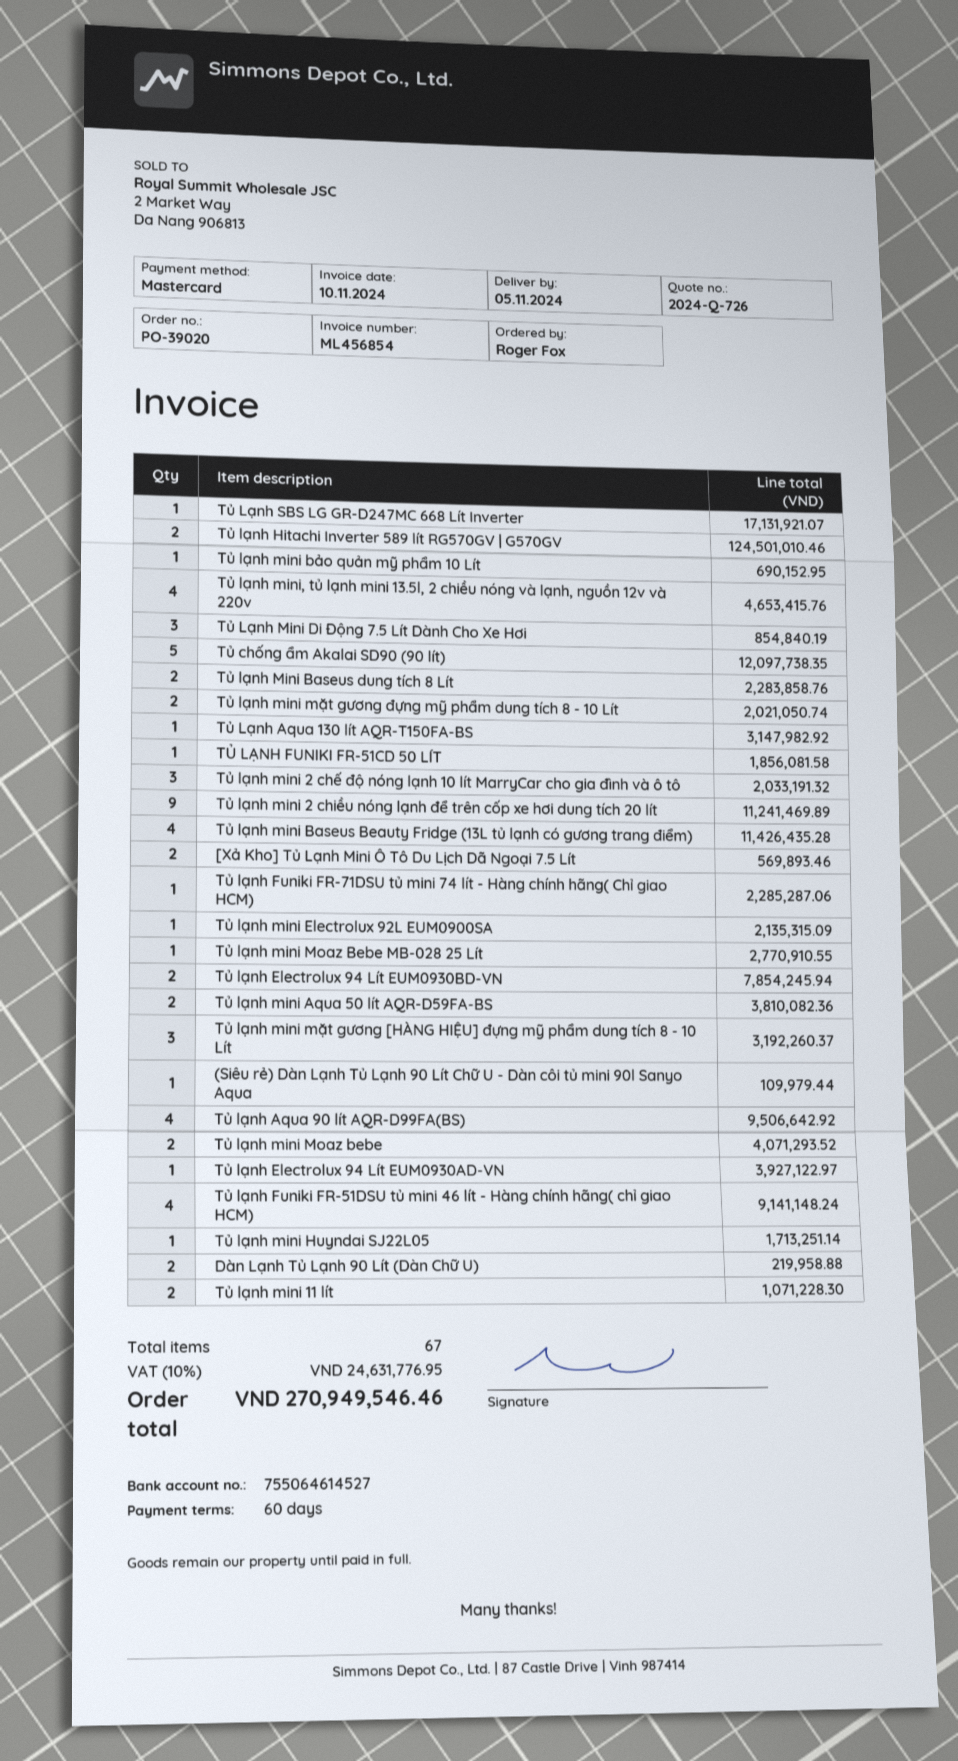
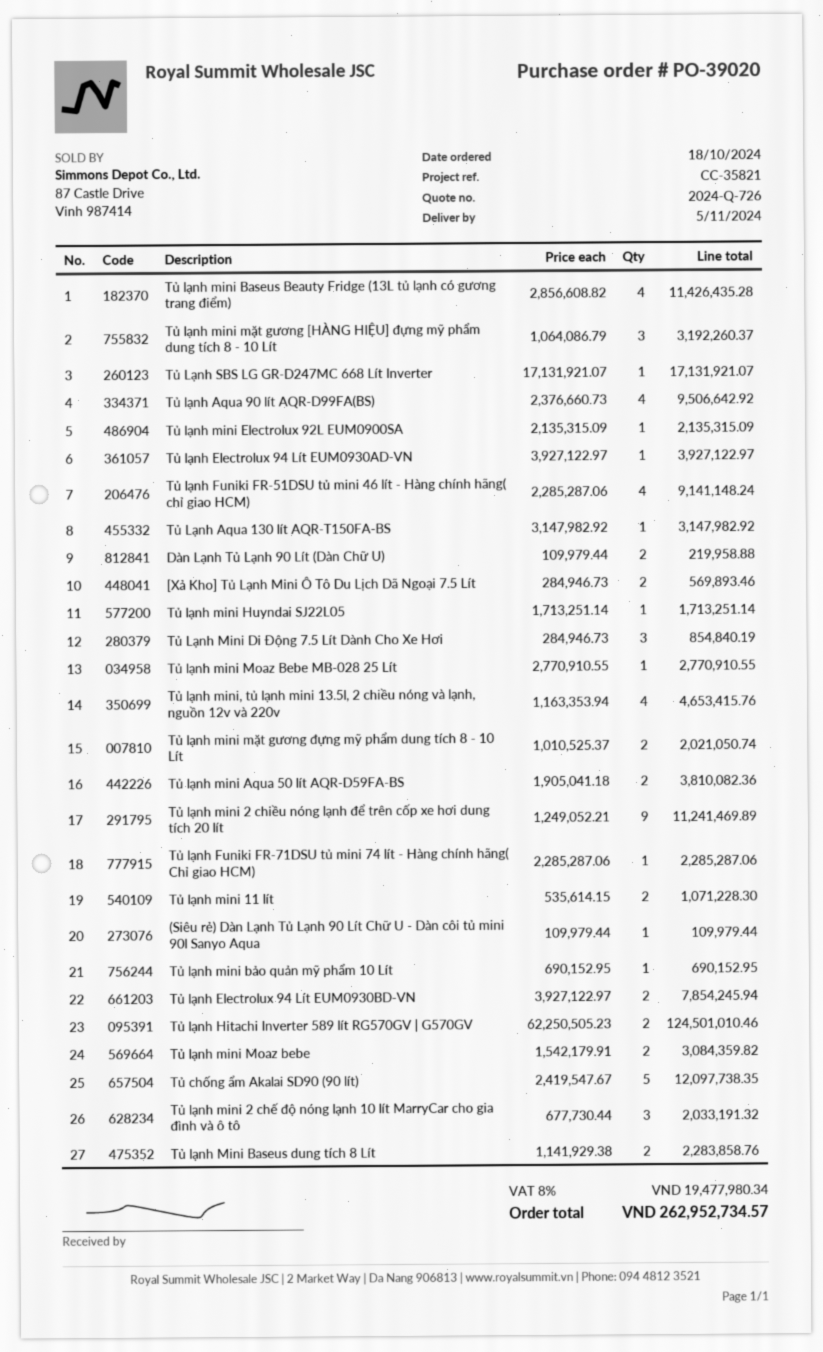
TỦ LẠNH FUNIKI FR-51CD 50 LÍT: 1 for 1856081.58 -> none
Tủ lạnh mini Moaz bebe: 2 for 4071293.52 -> 2 for 3084359.82
tax: 10% = 24631776.95 -> 8% = 19477980.34
total: 270949546.46 -> 262952734.57

